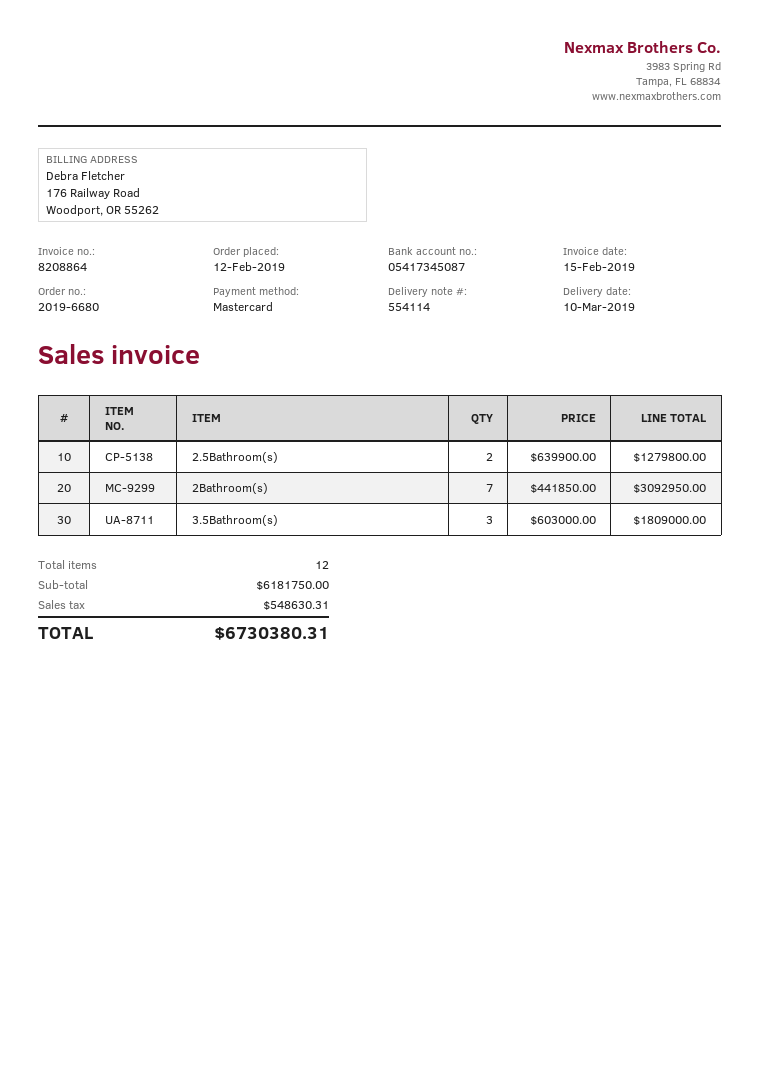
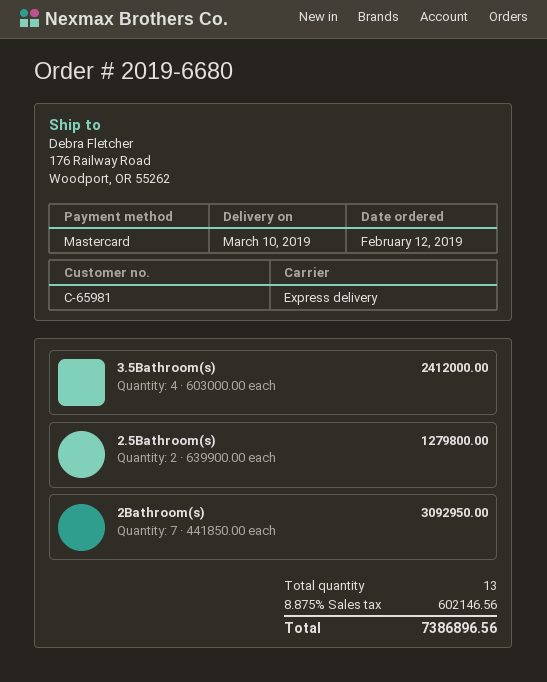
3.5Bathroom(s): 3 x 603000.00 = 1809000.00 -> 4 x 603000.00 = 2412000.00
total quantity: 12 -> 13
tax: 548630.31 -> 602146.56
total: 6730380.31 -> 7386896.56

